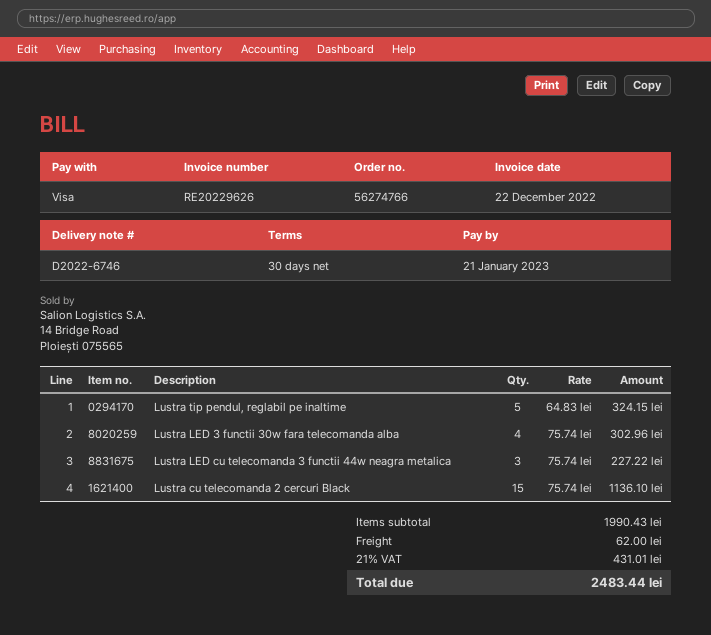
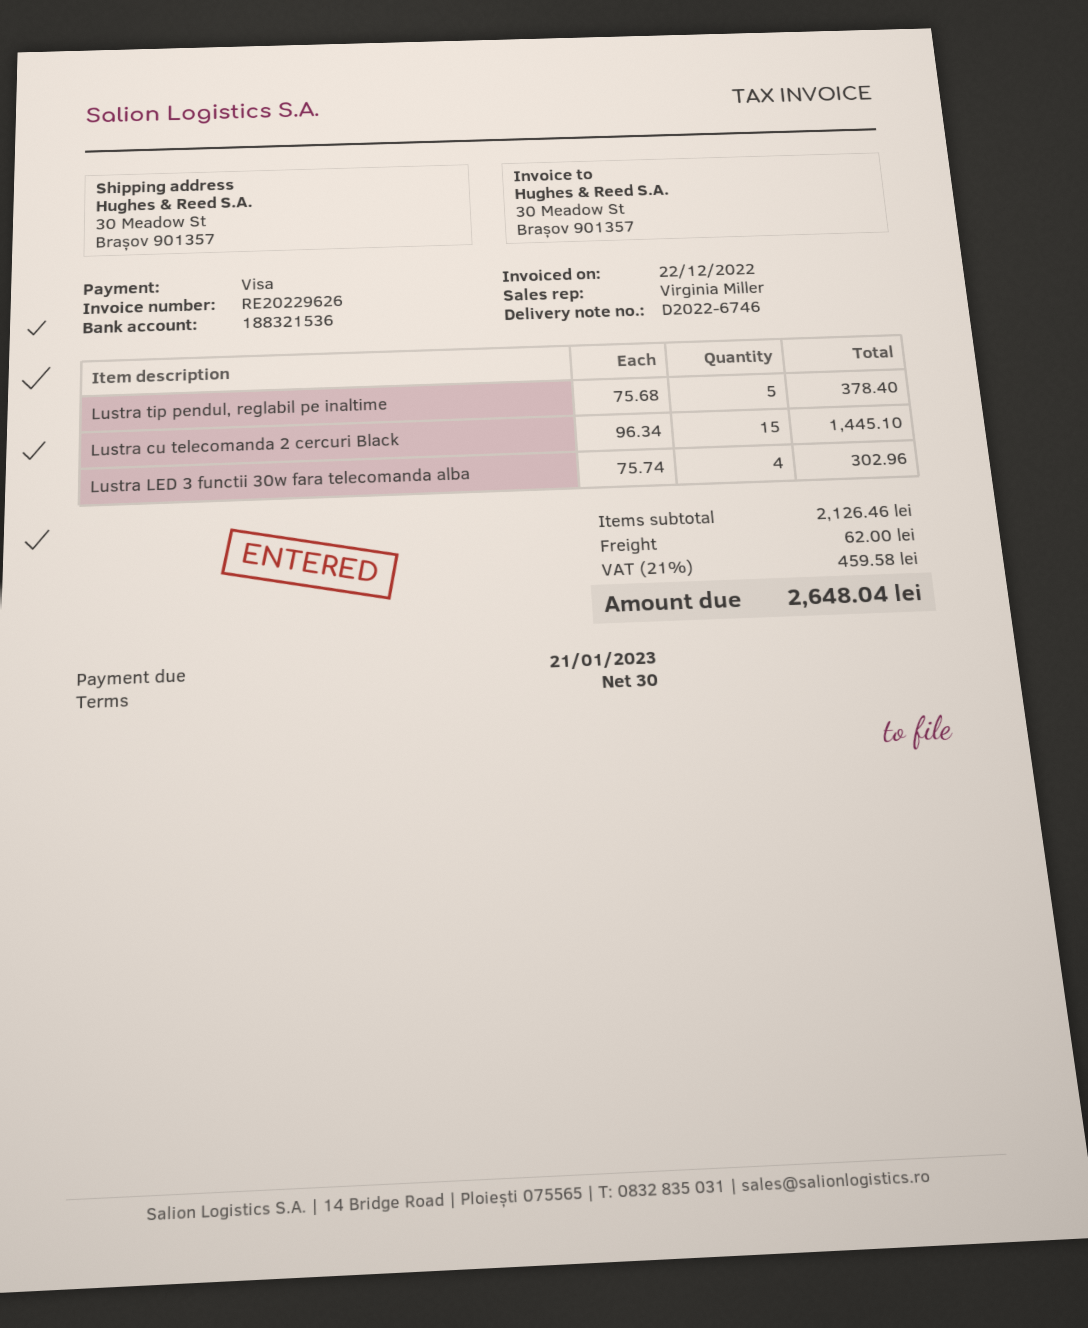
Lustra tip pendul, reglabil pe inaltime: 5 x 64.83 = 324.15 -> 5 x 75.68 = 378.40
Lustra LED cu telecomanda 3 functii 44w neagra metalica: 3 x 75.74 = 227.22 -> none
Lustra cu telecomanda 2 cercuri Black: 15 x 75.74 = 1136.10 -> 15 x 96.34 = 1445.10
subtotal: 1990.43 -> 2126.46
tax: 21% = 431.01 -> 21% = 459.58
total: 2483.44 -> 2648.04

